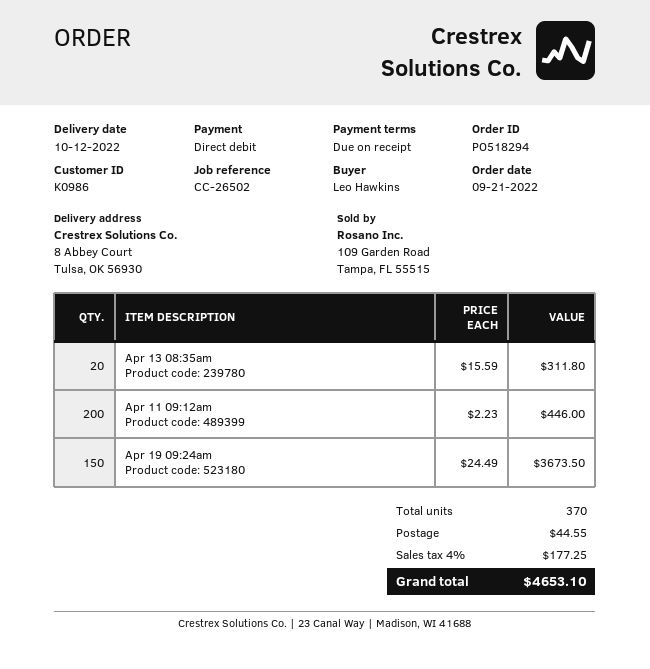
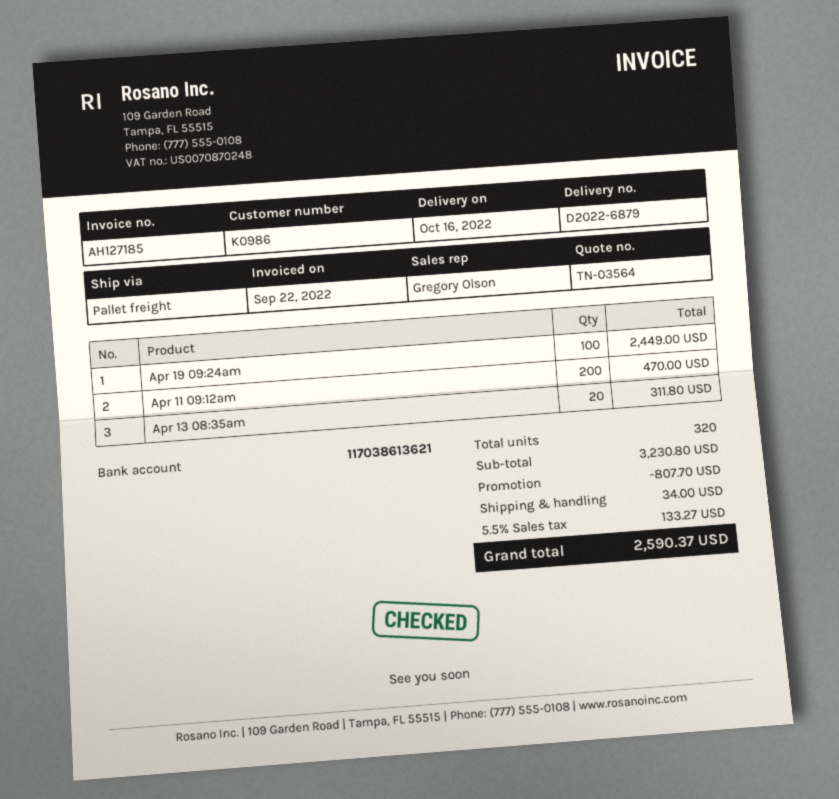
delivery date: 2022-10-12 -> 2022-10-16
Apr 11 09:12am: 200 for 446.00 -> 200 for 470.00
Apr 19 09:24am: 150 for 3673.50 -> 100 for 2449.00
total quantity: 370 -> 320
discount: none -> 807.70
shipping: 44.55 -> 34.00
tax: 4% = 177.25 -> 5.5% = 133.27
total: 4653.10 -> 2590.37

